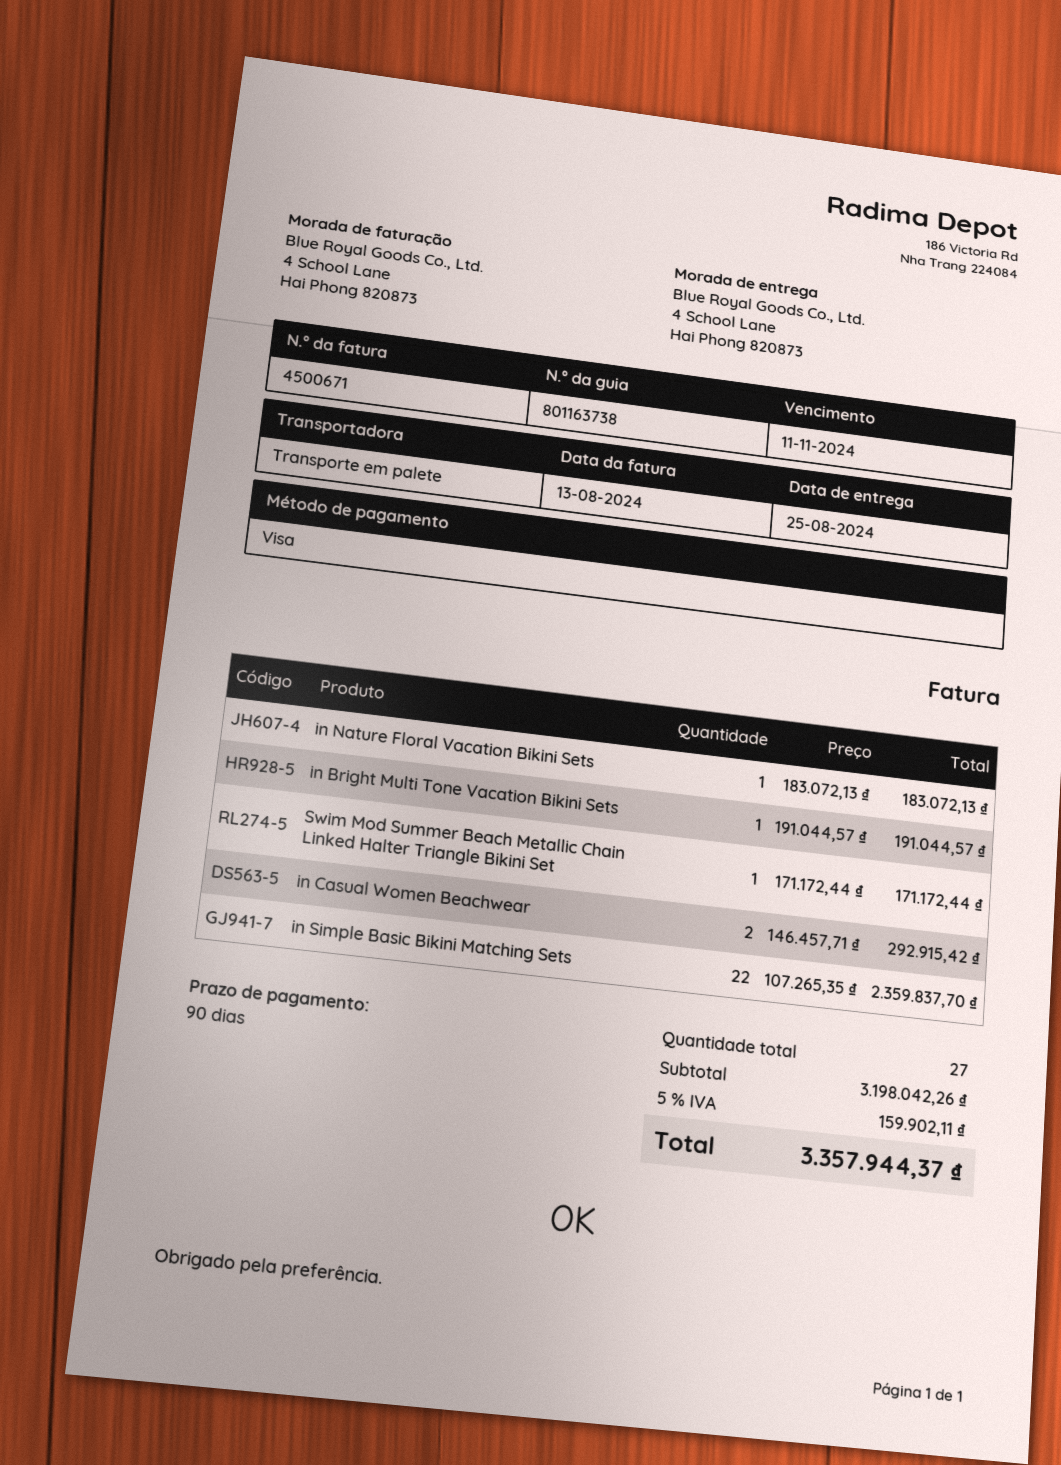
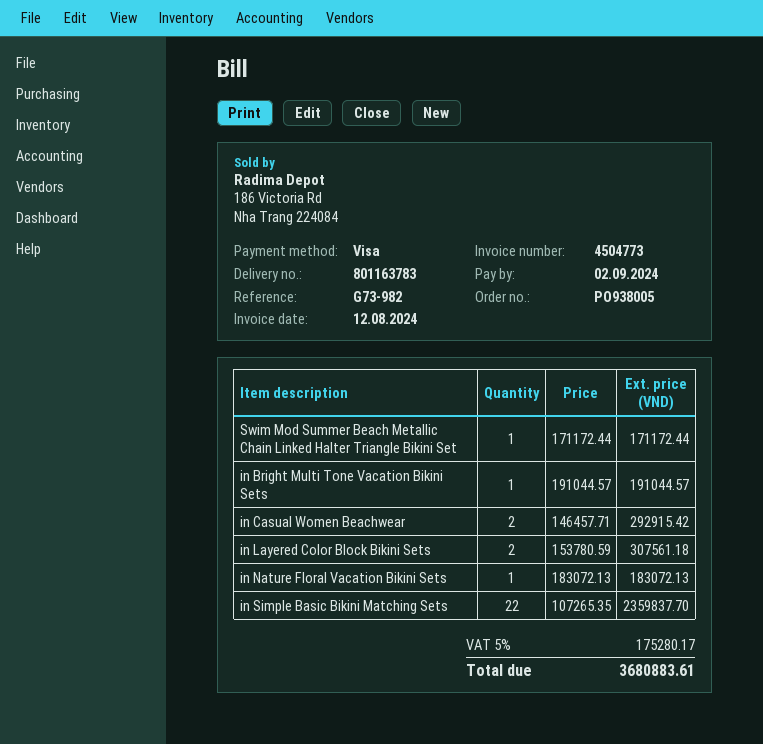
delivery note number: 801163738 -> 801163783
invoice number: 4500671 -> 4504773
invoice date: 2024-08-13 -> 2024-08-12
due date: 2024-11-11 -> 2024-09-02
in Layered Color Block Bikini Sets: none -> 2 x 153780.59 = 307561.18
tax: 5% = 159902.11 -> 5% = 175280.17
total: 3357944.37 -> 3680883.61

